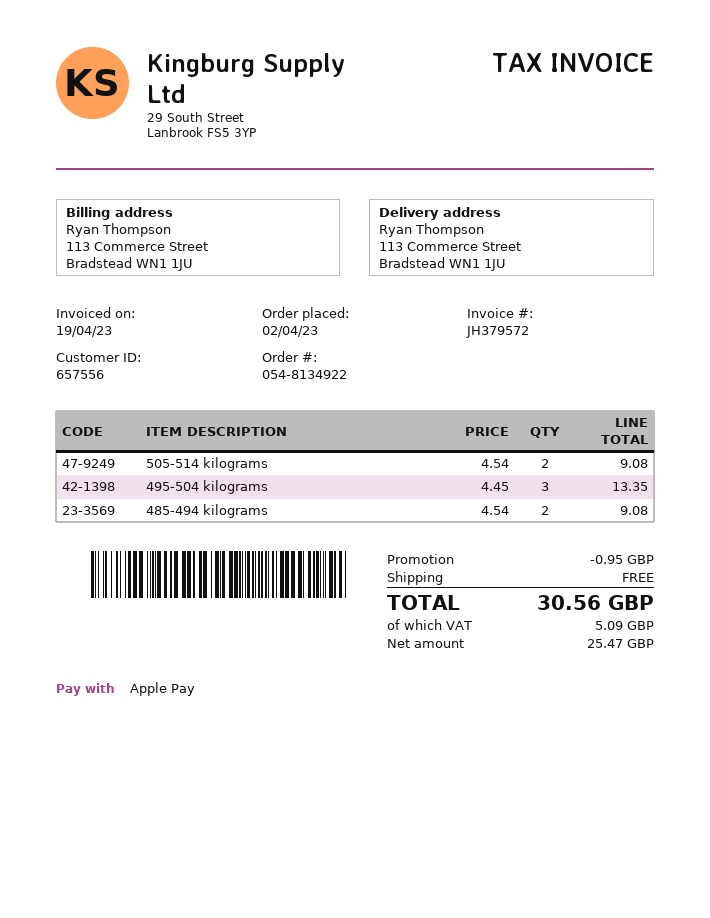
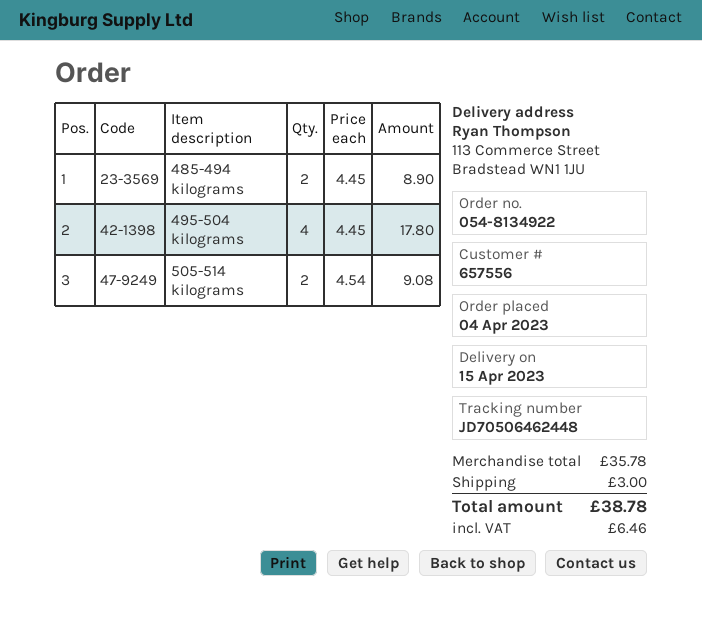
order date: 2023-04-02 -> 2023-04-04
495-504 kilograms: 3 x 4.45 = 13.35 -> 4 x 4.45 = 17.80
485-494 kilograms: 2 x 4.54 = 9.08 -> 2 x 4.45 = 8.90
discount: 0.95 -> none
shipping: 0.00 -> 3.00
tax: 5.09 -> 6.46
total: 30.56 -> 38.78

